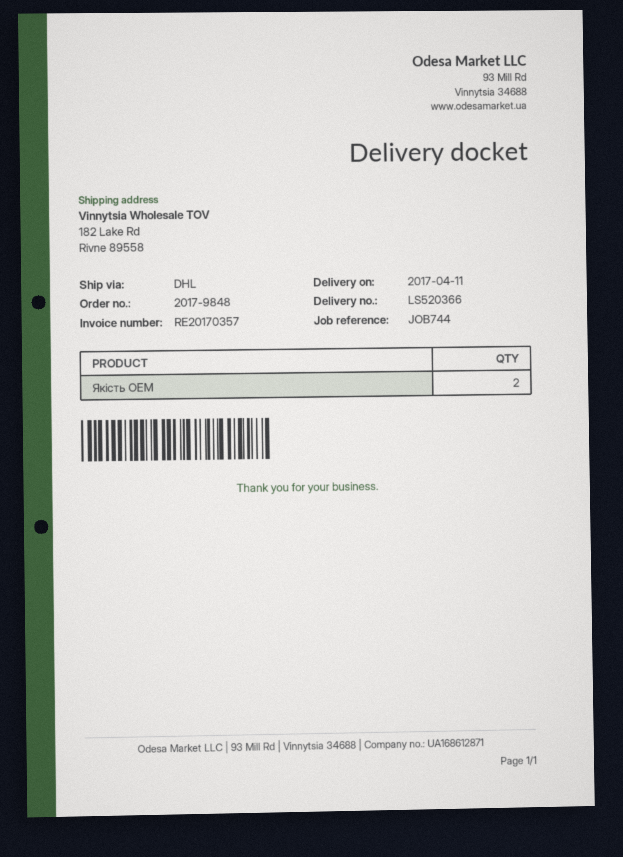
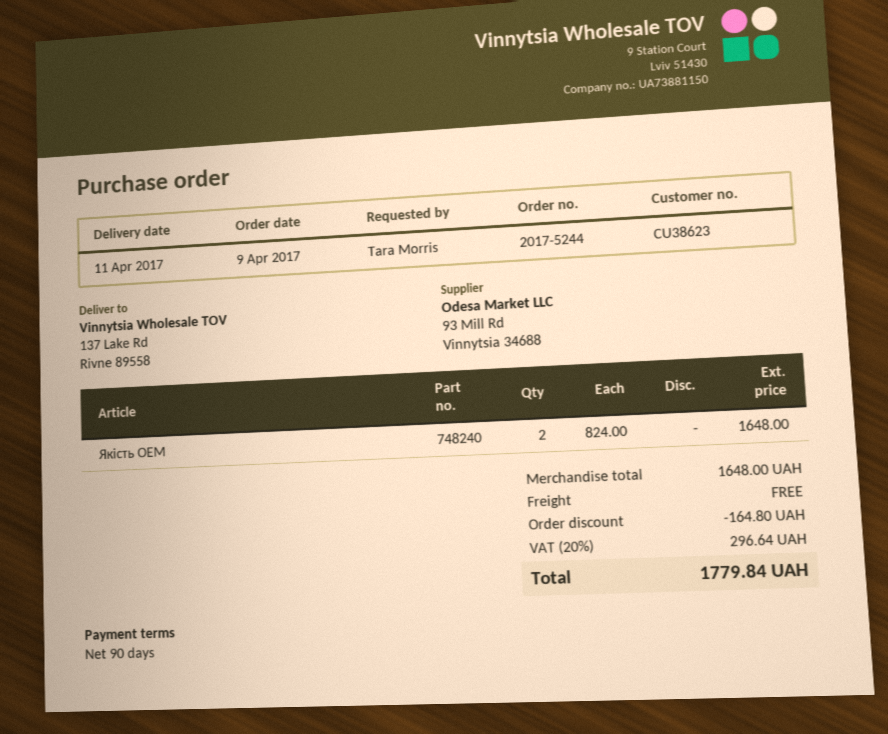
order number: 2017-9848 -> 2017-5244
ship to: 182 Lake Rd, Rivne 89558 -> 137 Lake Rd, Rivne 89558

